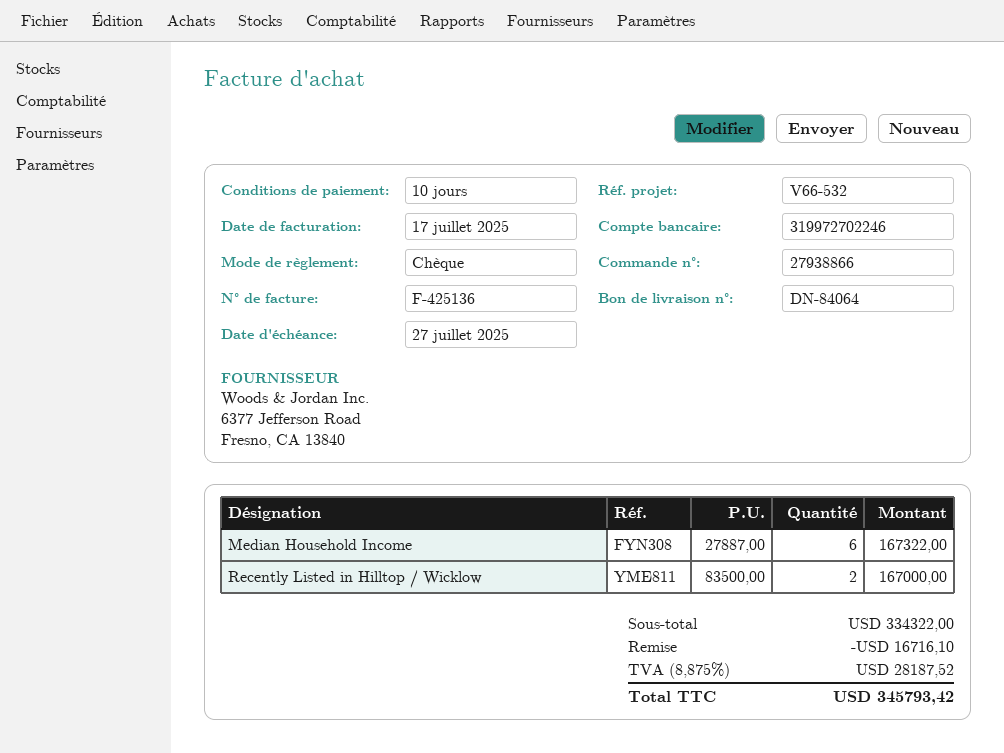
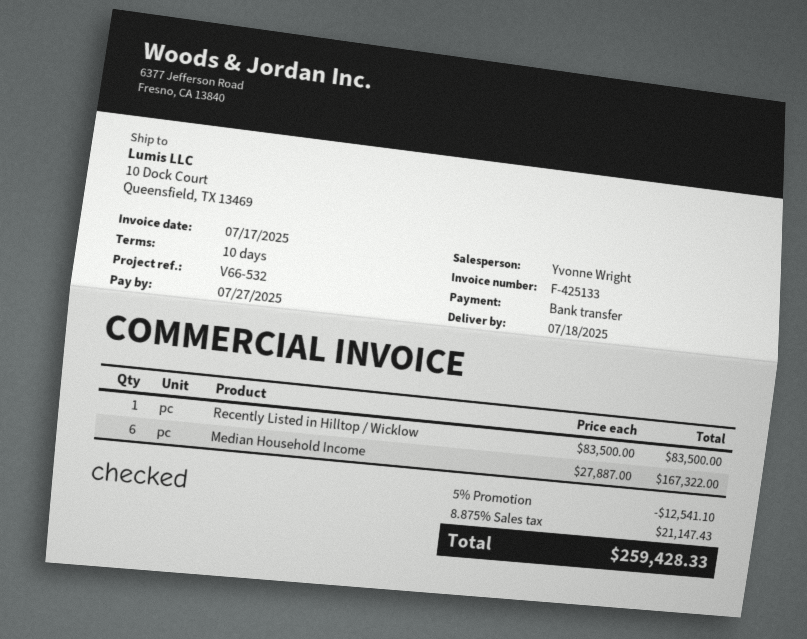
invoice number: F-425136 -> F-425133
payment method: cheque -> bank transfer
Recently Listed in Hilltop / Wicklow: 2 x 83500.00 = 167000.00 -> 1 x 83500.00 = 83500.00
discount: 16716.10 -> 12541.10
tax: 8.875% = 28187.52 -> 8.875% = 21147.43
total: 345793.42 -> 259428.33

